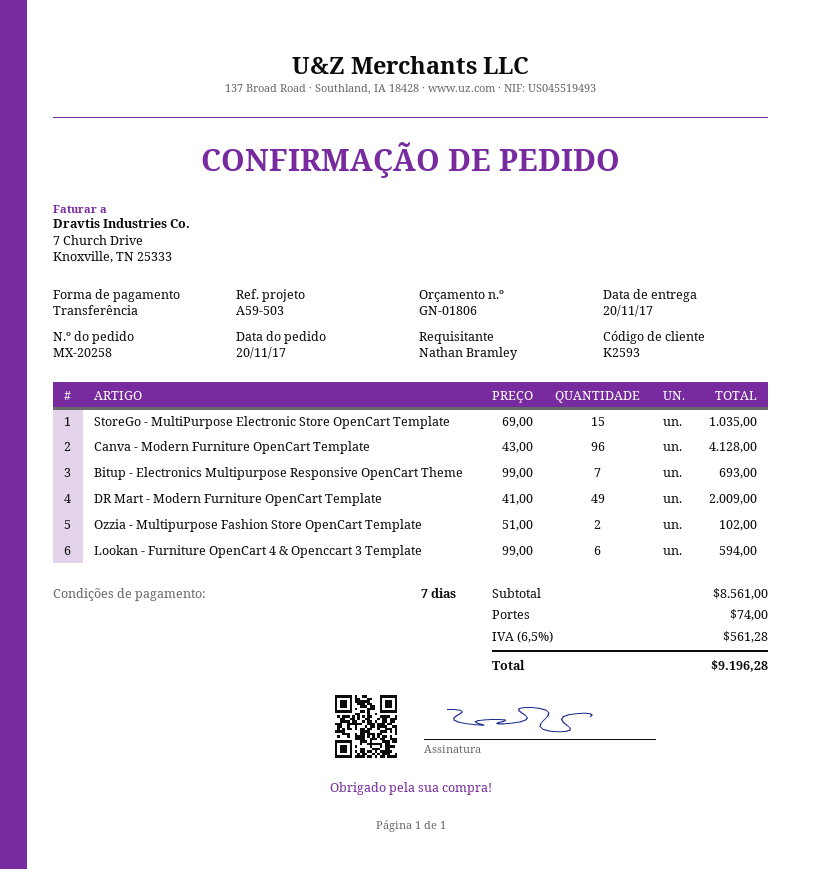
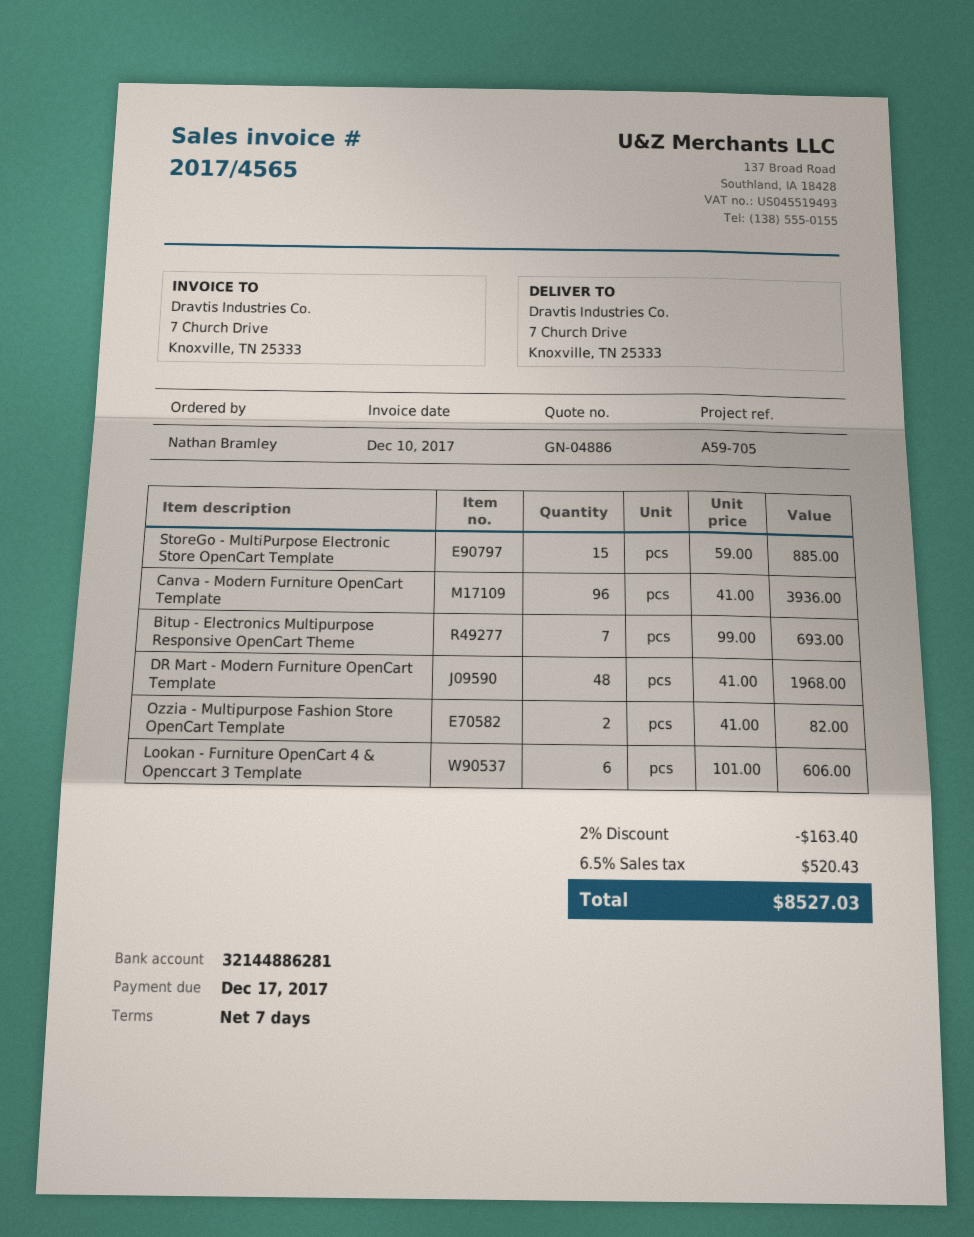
quote number: GN-01806 -> GN-04886
reference: A59-503 -> A59-705
StoreGo - MultiPurpose Electronic Store OpenCart Template: 15 x 69.00 = 1035.00 -> 15 x 59.00 = 885.00
Canva - Modern Furniture OpenCart Template: 96 x 43.00 = 4128.00 -> 96 x 41.00 = 3936.00
DR Mart - Modern Furniture OpenCart Template: 49 x 41.00 = 2009.00 -> 48 x 41.00 = 1968.00
Ozzia - Multipurpose Fashion Store OpenCart Template: 2 x 51.00 = 102.00 -> 2 x 41.00 = 82.00
Lookan - Furniture OpenCart 4 & Openccart 3 Template: 6 x 99.00 = 594.00 -> 6 x 101.00 = 606.00
discount: none -> 2% = 163.40
shipping: 74.00 -> none
tax: 6.5% = 561.28 -> 6.5% = 520.43
total: 9196.28 -> 8527.03

